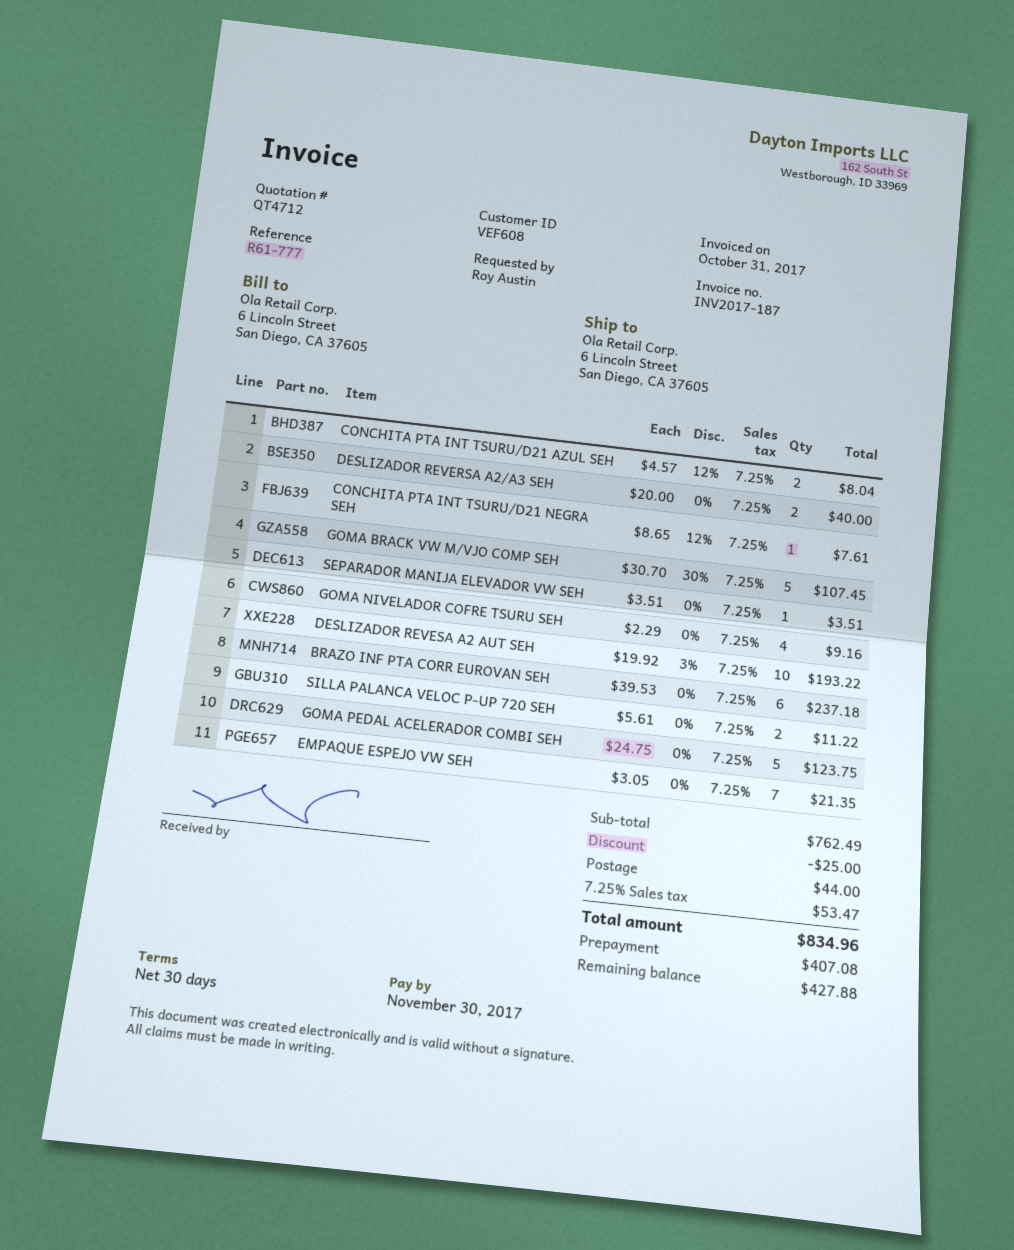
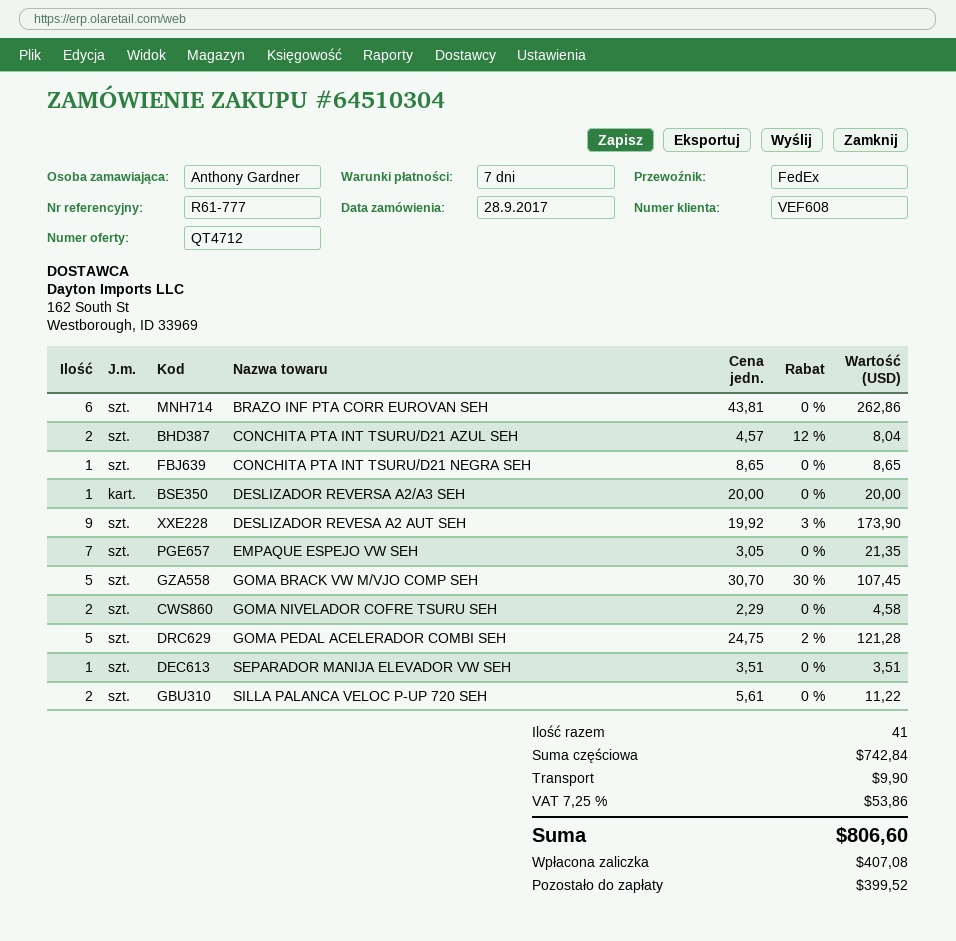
payment terms: 30 days -> 7 days
ordered by: Roy Austin -> Anthony Gardner
DESLIZADOR REVERSA A2/A3 SEH: 2 x 20.00 = 40.00 -> 1 x 20.00 = 20.00
CONCHITA PTA INT TSURU/D21 NEGRA SEH: 1 x 8.65 - 12% = 7.61 -> 1 x 8.65 = 8.65
GOMA NIVELADOR COFRE TSURU SEH: 4 x 2.29 = 9.16 -> 2 x 2.29 = 4.58
DESLIZADOR REVESA A2 AUT SEH: 10 x 19.92 - 3% = 193.22 -> 9 x 19.92 - 3% = 173.90
BRAZO INF PTA CORR EUROVAN SEH: 6 x 39.53 = 237.18 -> 6 x 43.81 = 262.86
GOMA PEDAL ACELERADOR COMBI SEH: 5 x 24.75 = 123.75 -> 5 x 24.75 - 2% = 121.28
subtotal: 762.49 -> 742.84
discount: 25.00 -> none
shipping: 44.00 -> 9.90
tax: 7.25% = 53.47 -> 7.25% = 53.86
total: 834.96 -> 806.60
balance: 427.88 -> 399.52

